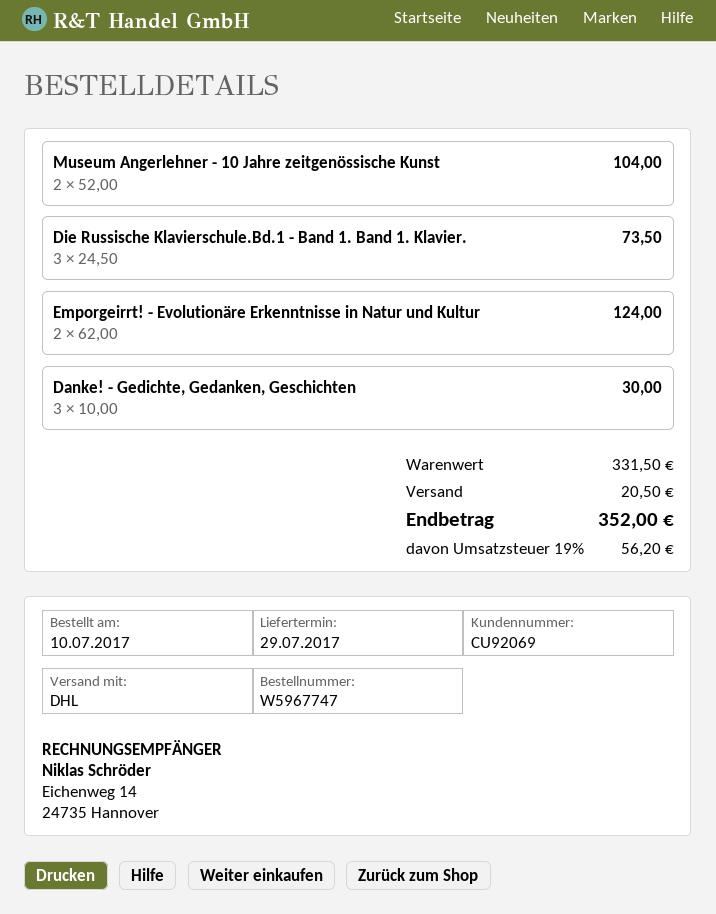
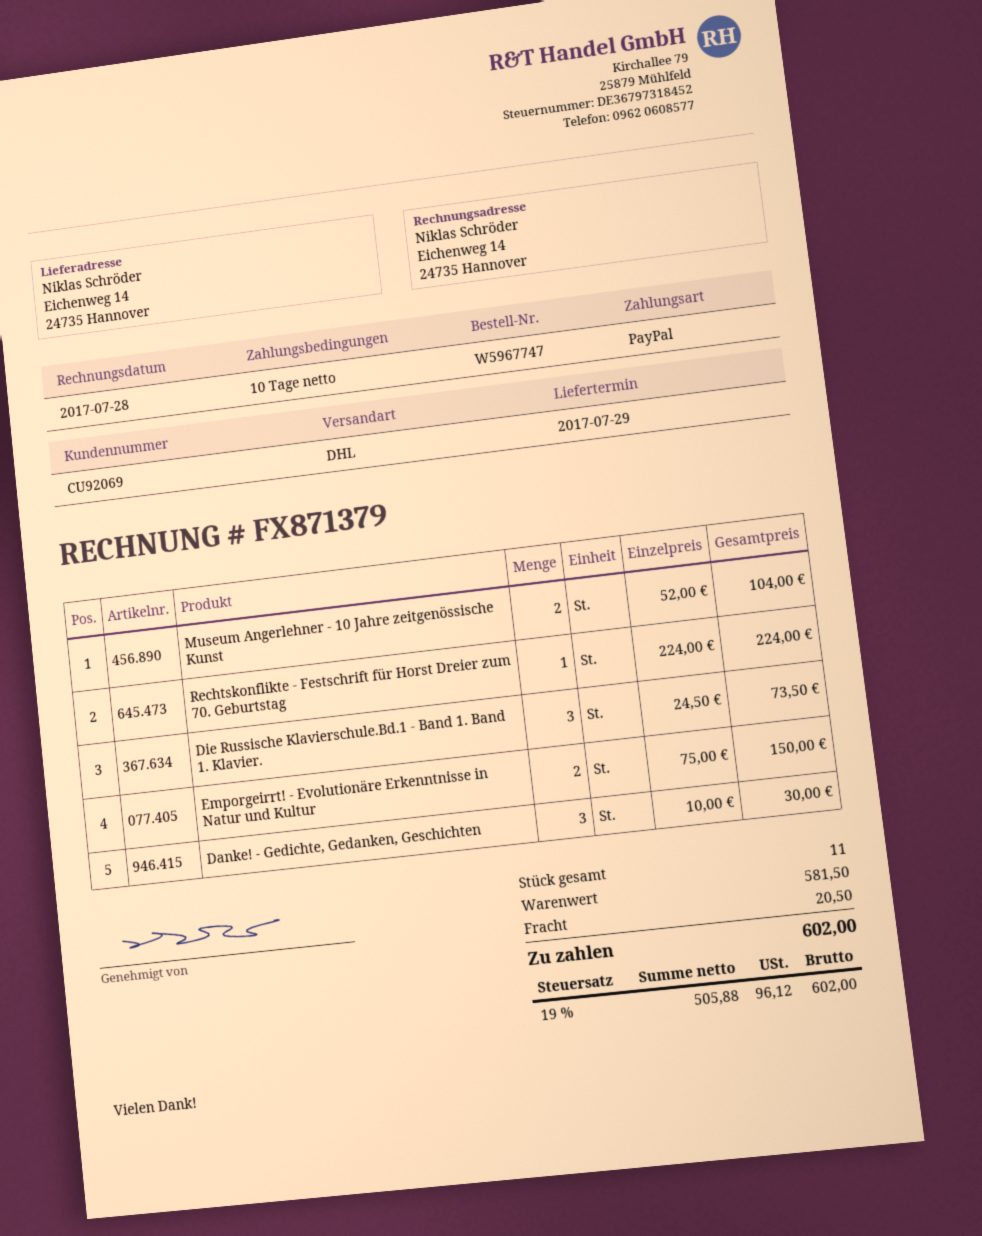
Emporgeirrt! - Evolutionäre Erkenntnisse in Natur und Kultur: 2 x 62.00 = 124.00 -> 2 x 75.00 = 150.00
Rechtskonflikte - Festschrift für Horst Dreier zum 70. Geburtstag: none -> 1 x 224.00 = 224.00
subtotal: 331.50 -> 581.50
tax: 19% = 56.20 -> 19% = 96.12
total: 352.00 -> 602.00

